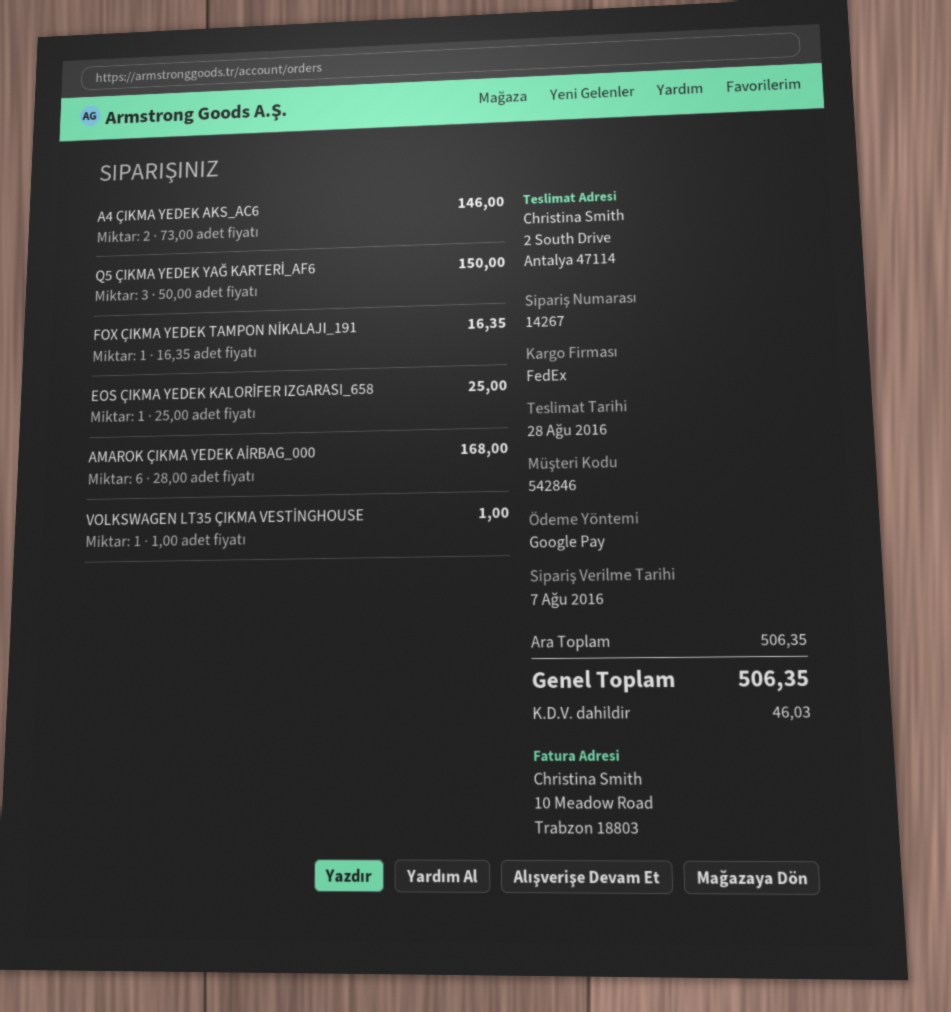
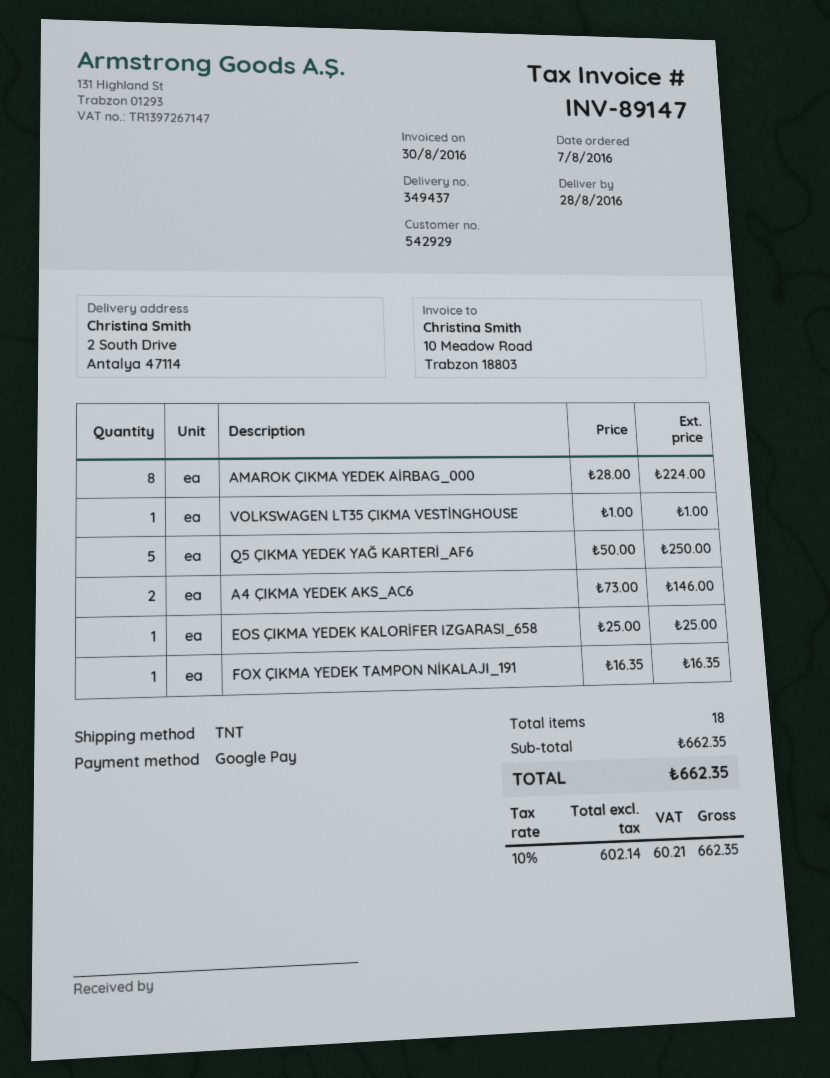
customer number: 542846 -> 542929
shipping method: FedEx -> TNT
Q5 ÇIKMA YEDEK YAĞ KARTERİ_AF6: 3 x 50.00 = 150.00 -> 5 x 50.00 = 250.00
AMAROK ÇIKMA YEDEK AİRBAG_000: 6 x 28.00 = 168.00 -> 8 x 28.00 = 224.00
subtotal: 506.35 -> 662.35
tax: 46.03 -> 60.21
total: 506.35 -> 662.35

